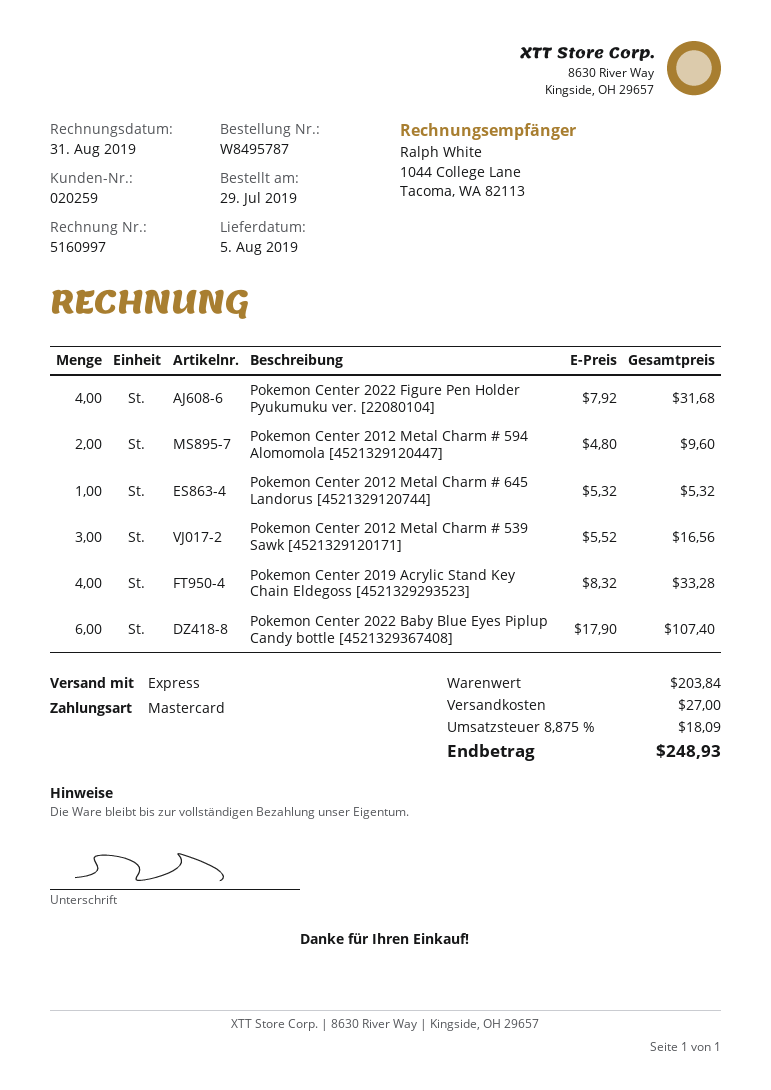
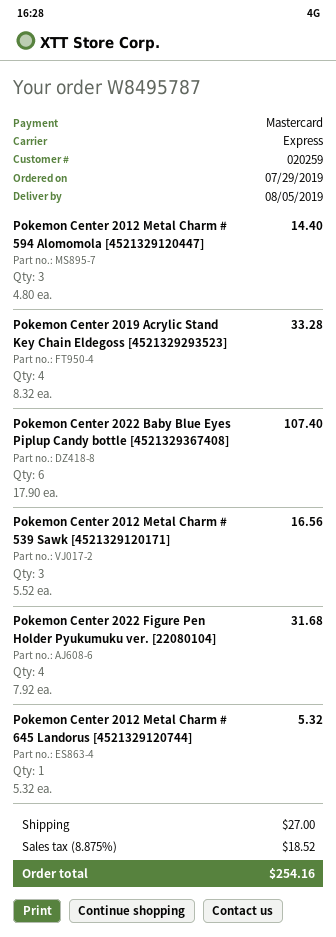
Pokemon Center 2012 Metal Charm # 594 Alomomola [4521329120447]: 2 x 4.80 = 9.60 -> 3 x 4.80 = 14.40
tax: 8.875% = 18.09 -> 8.875% = 18.52
total: 248.93 -> 254.16

